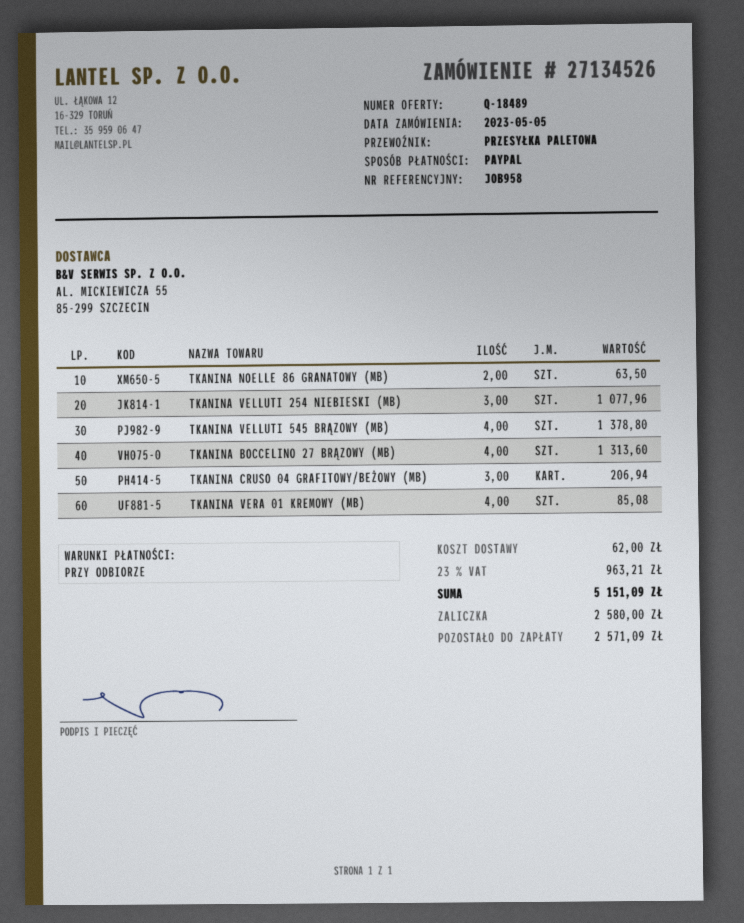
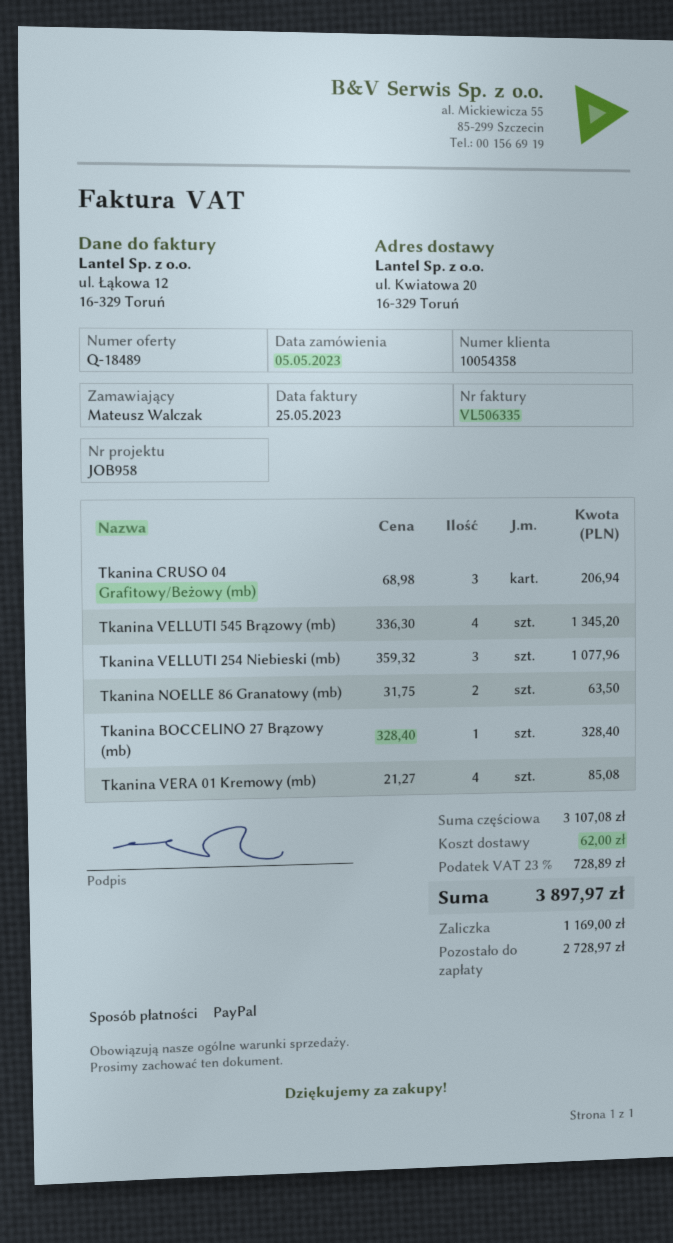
TKANINA VELLUTI 545 BRĄZOWY (MB): 4 for 1378.80 -> 4 for 1345.20
TKANINA BOCCELINO 27 BRĄZOWY (MB): 4 for 1313.60 -> 1 for 328.40
tax: 23% = 963.21 -> 23% = 728.89
total: 5151.09 -> 3897.97
deposit: 2580.00 -> 1169.00
balance: 2571.09 -> 2728.97

